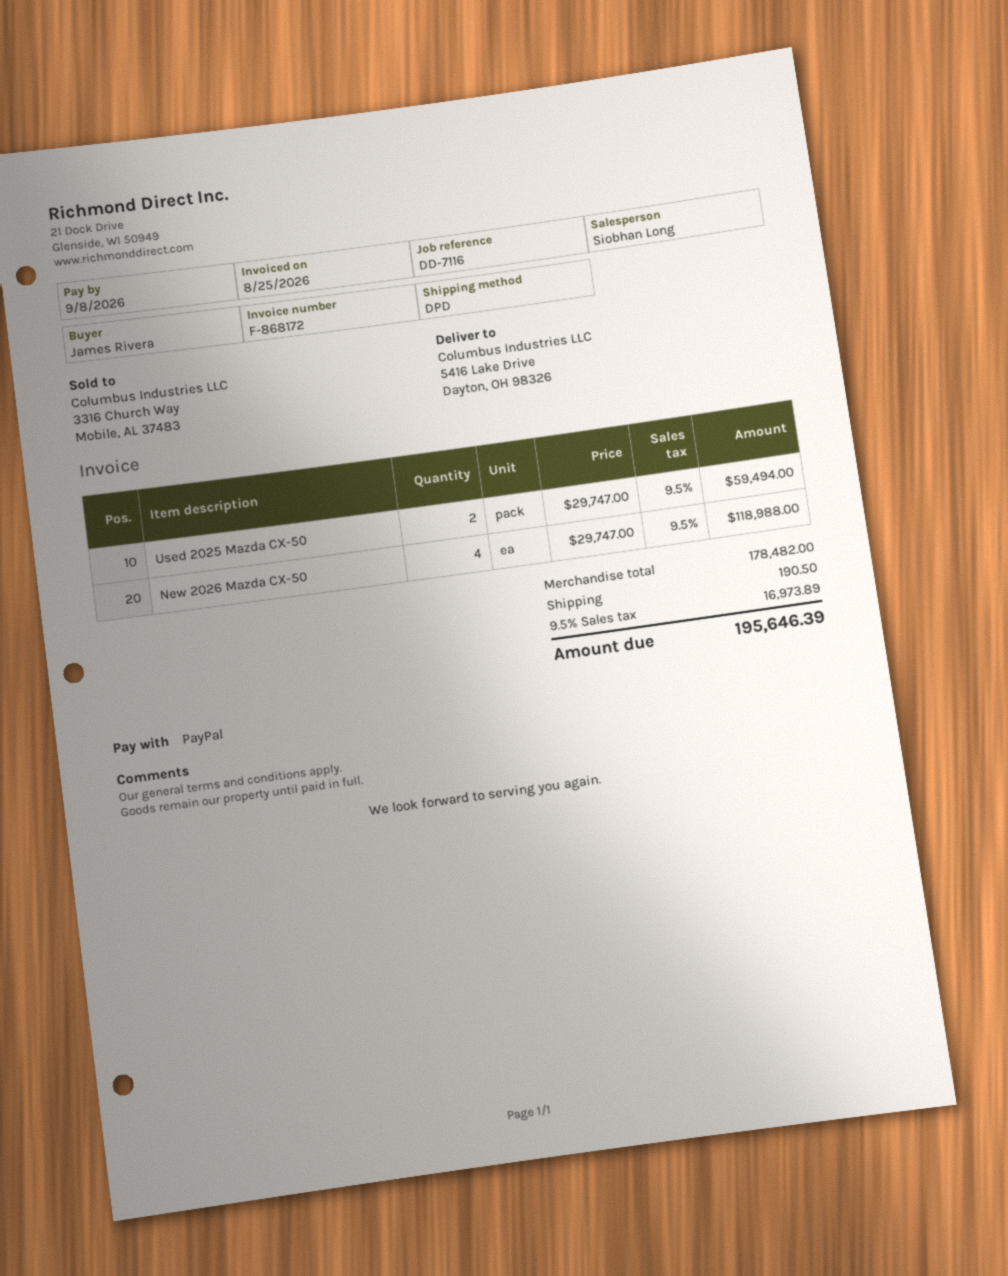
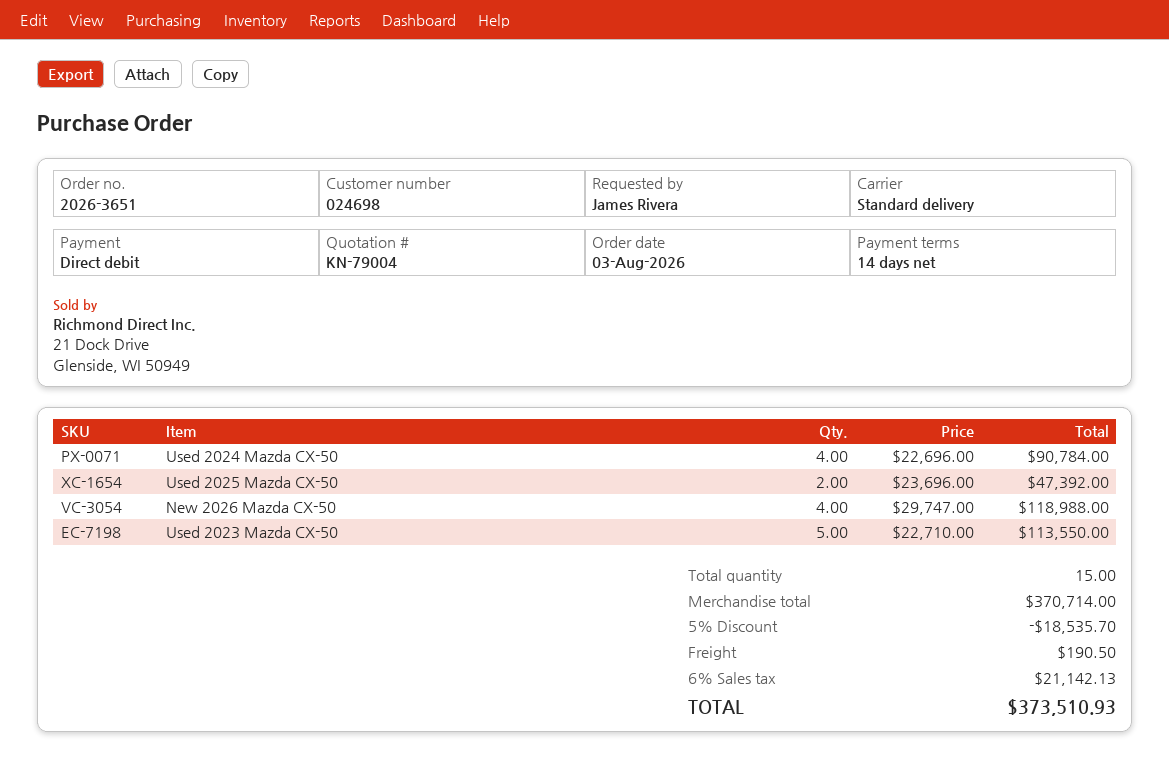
payment method: PayPal -> direct debit
shipping method: DPD -> standard
Used 2025 Mazda CX-50: 2 x 29747.00 = 59494.00 -> 2 x 23696.00 = 47392.00
Used 2024 Mazda CX-50: none -> 4 x 22696.00 = 90784.00
Used 2023 Mazda CX-50: none -> 5 x 22710.00 = 113550.00
subtotal: 178482.00 -> 370714.00
discount: none -> 5% = 18535.70
tax: 9.5% = 16973.89 -> 6% = 21142.13
total: 195646.39 -> 373510.93

